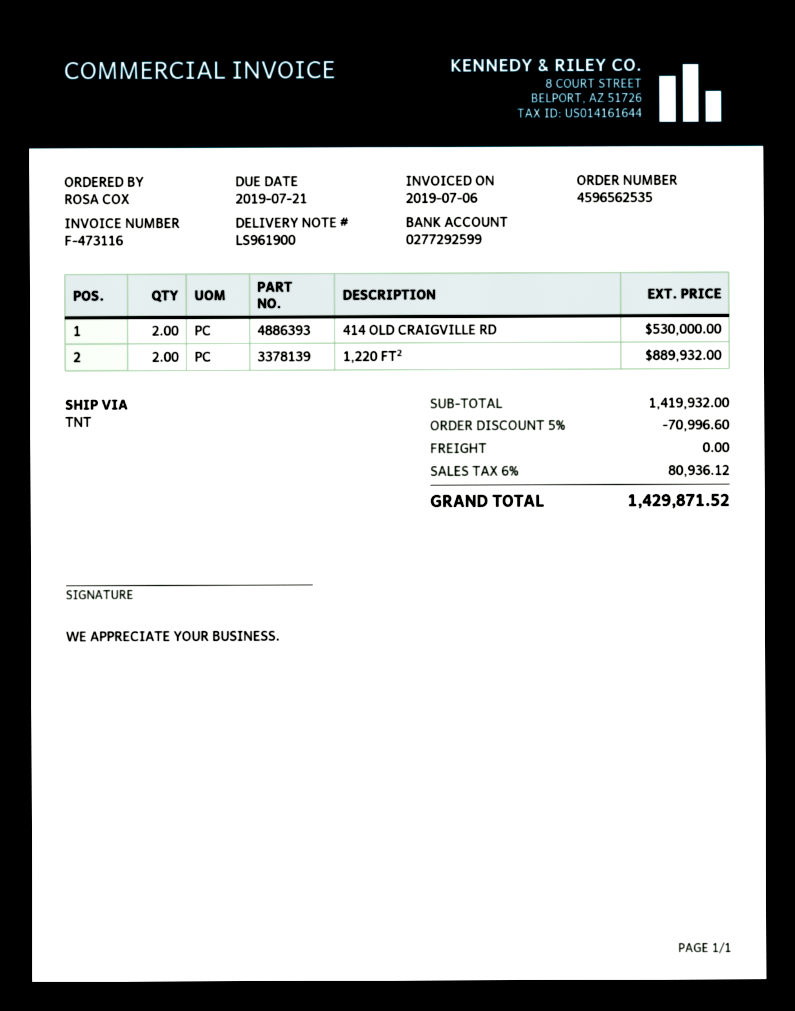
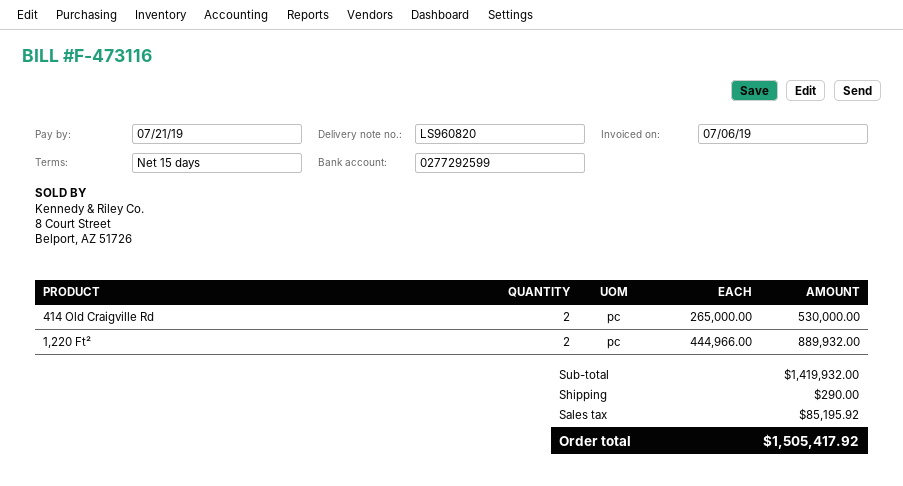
delivery note number: LS961900 -> LS960820
discount: 5% = 70996.60 -> none
shipping: 0.00 -> 290.00
tax: 80936.12 -> 85195.92
total: 1429871.52 -> 1505417.92

